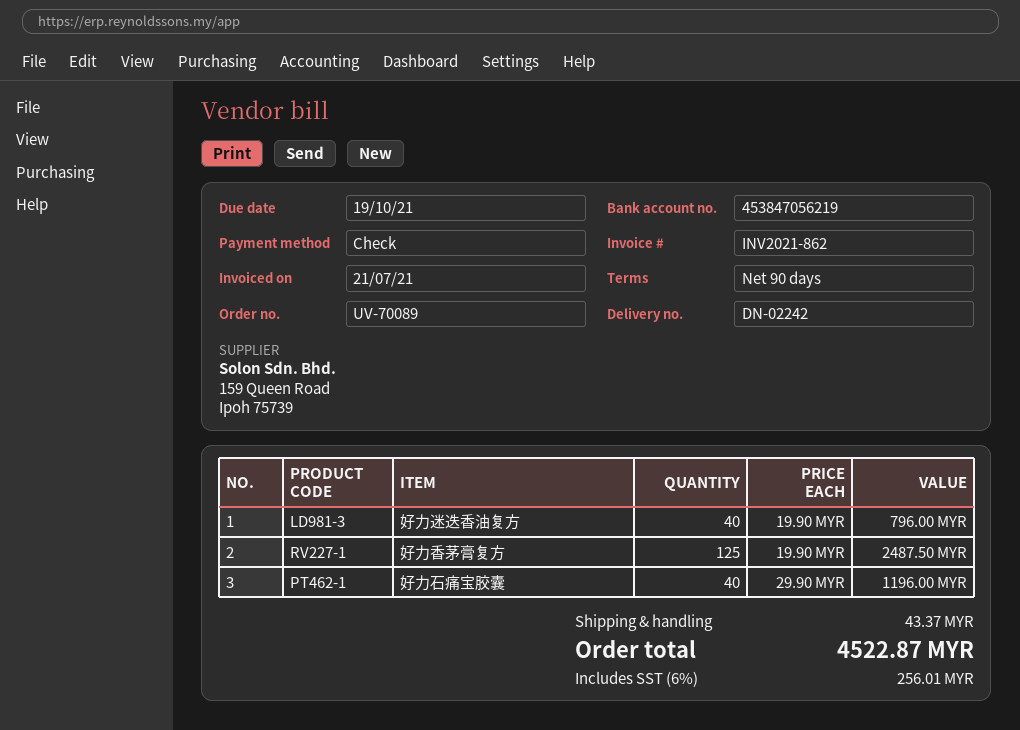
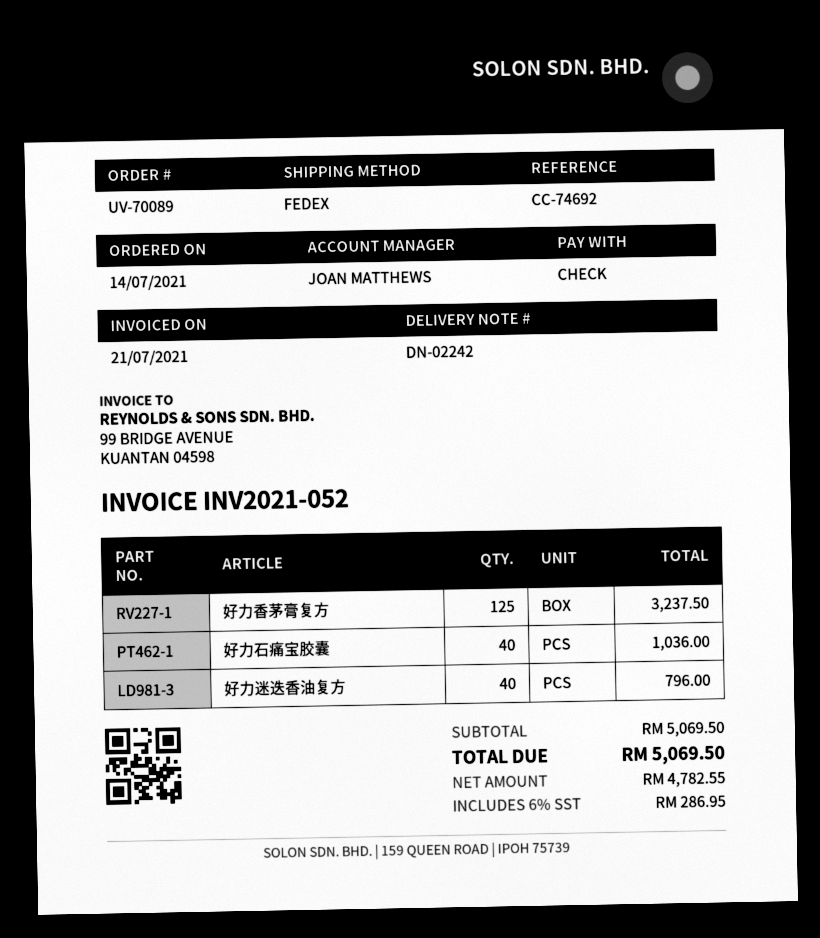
invoice number: INV2021-862 -> INV2021-052
好力香茅膏复方: 125 for 2487.50 -> 125 for 3237.50
好力石痛宝胶囊: 40 for 1196.00 -> 40 for 1036.00
shipping: 43.37 -> none
tax: 6% = 256.01 -> 6% = 286.95
total: 4522.87 -> 5069.50

